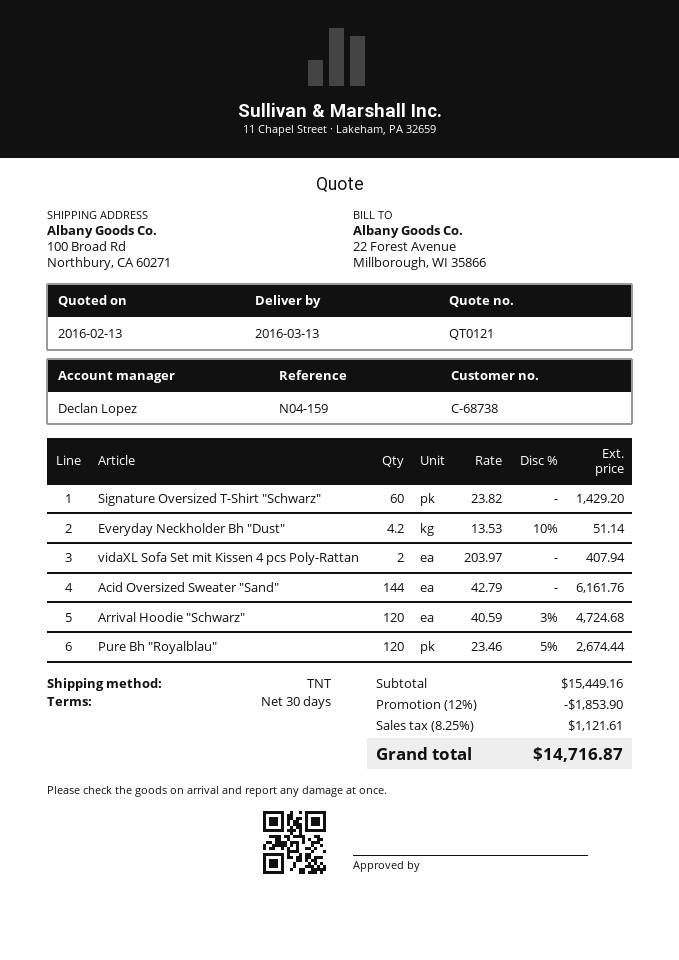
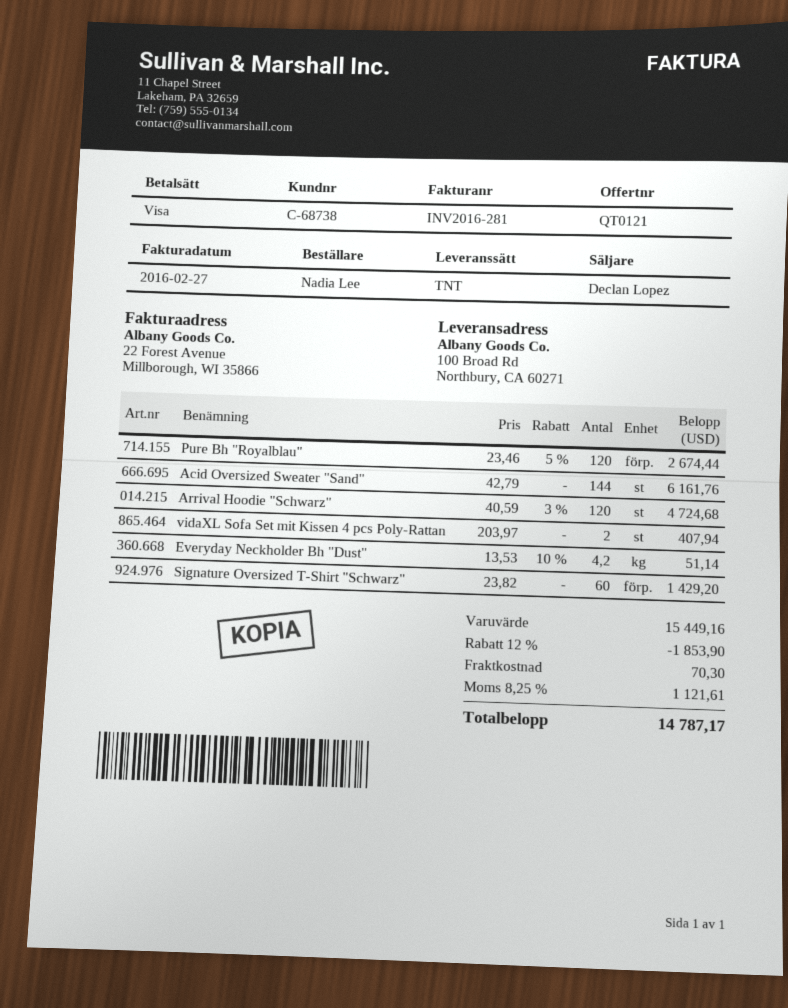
shipping: none -> 70.30
total: 14716.87 -> 14787.17

